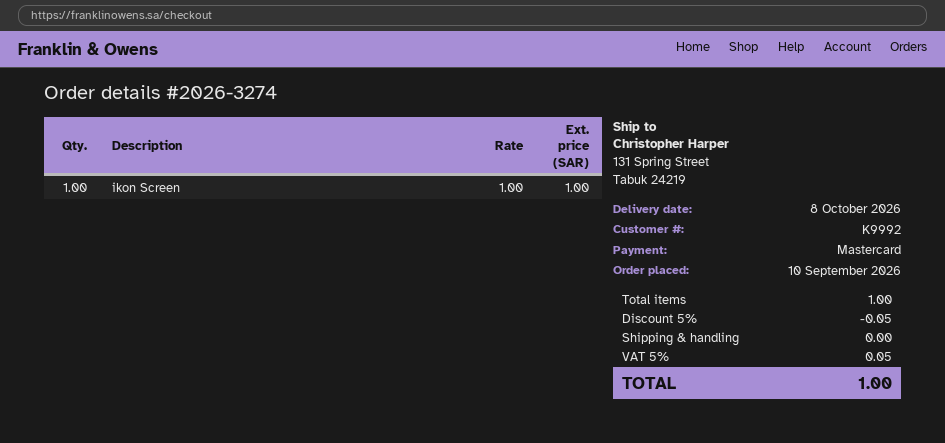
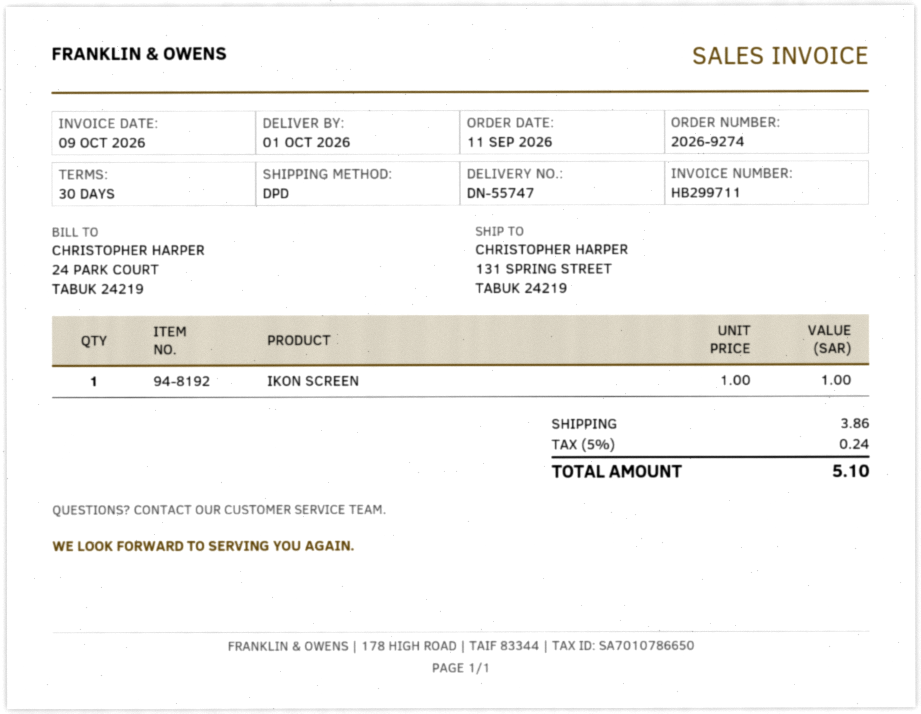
order number: 2026-3274 -> 2026-9274
order date: 2026-09-10 -> 2026-09-11
delivery date: 2026-10-08 -> 2026-10-01
discount: 5% = 0.05 -> none
shipping: 0.00 -> 3.86
tax: 5% = 0.05 -> 5% = 0.24
total: 1.00 -> 5.10

